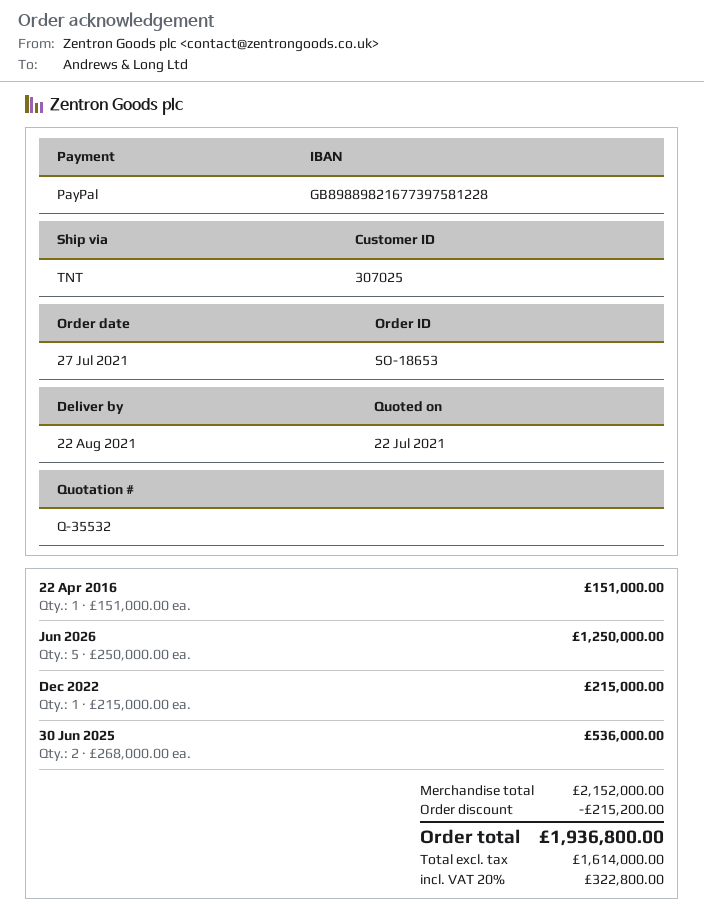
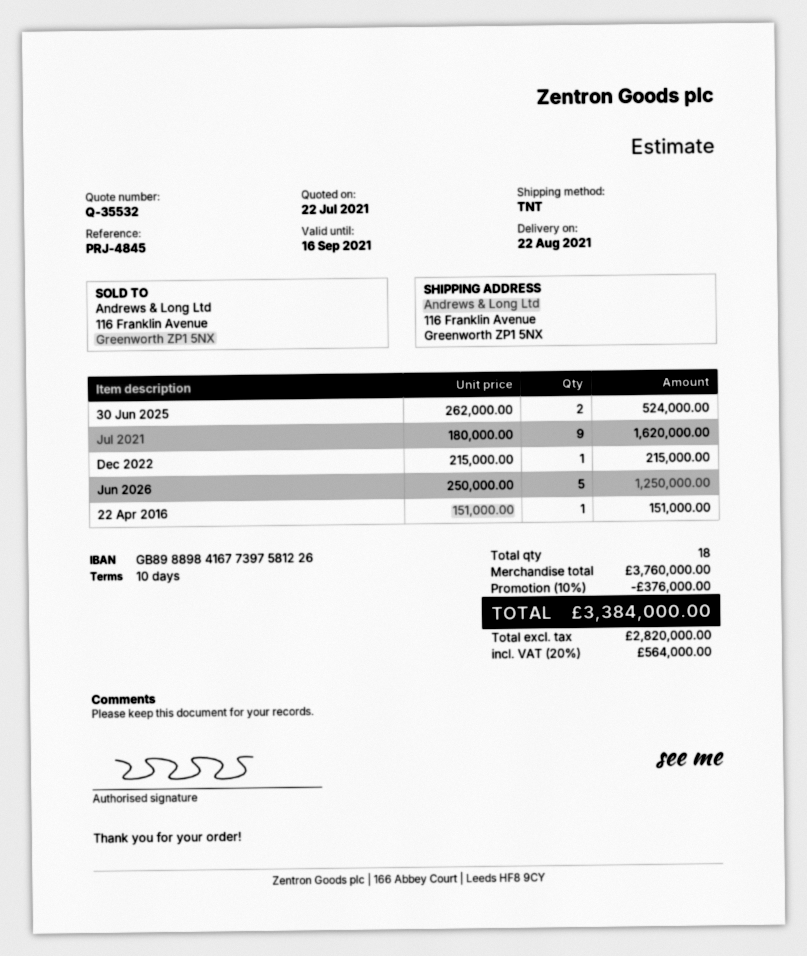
bank account: GB89889821677397581228 -> GB89889841677397581226
30 Jun 2025: 2 x 268000.00 = 536000.00 -> 2 x 262000.00 = 524000.00
Jul 2021: none -> 9 x 180000.00 = 1620000.00
subtotal: 2152000.00 -> 3760000.00
discount: 215200.00 -> 376000.00
net: 1614000.00 -> 2820000.00
tax: 20% = 322800.00 -> 20% = 564000.00
total: 1936800.00 -> 3384000.00

